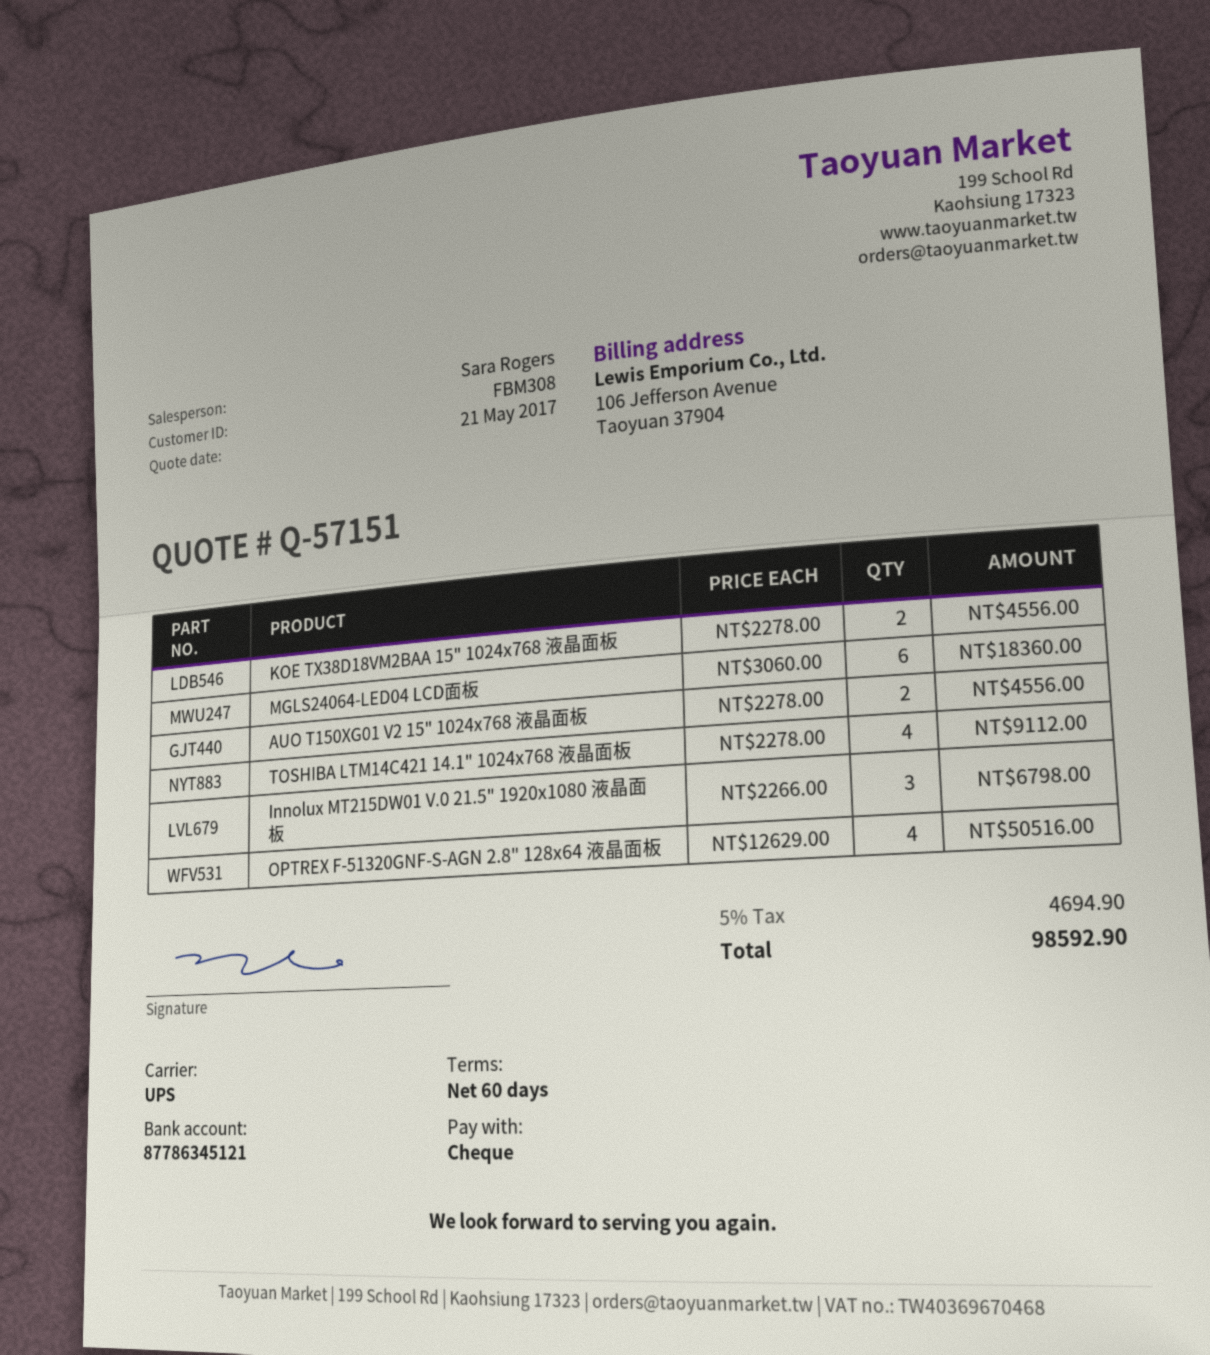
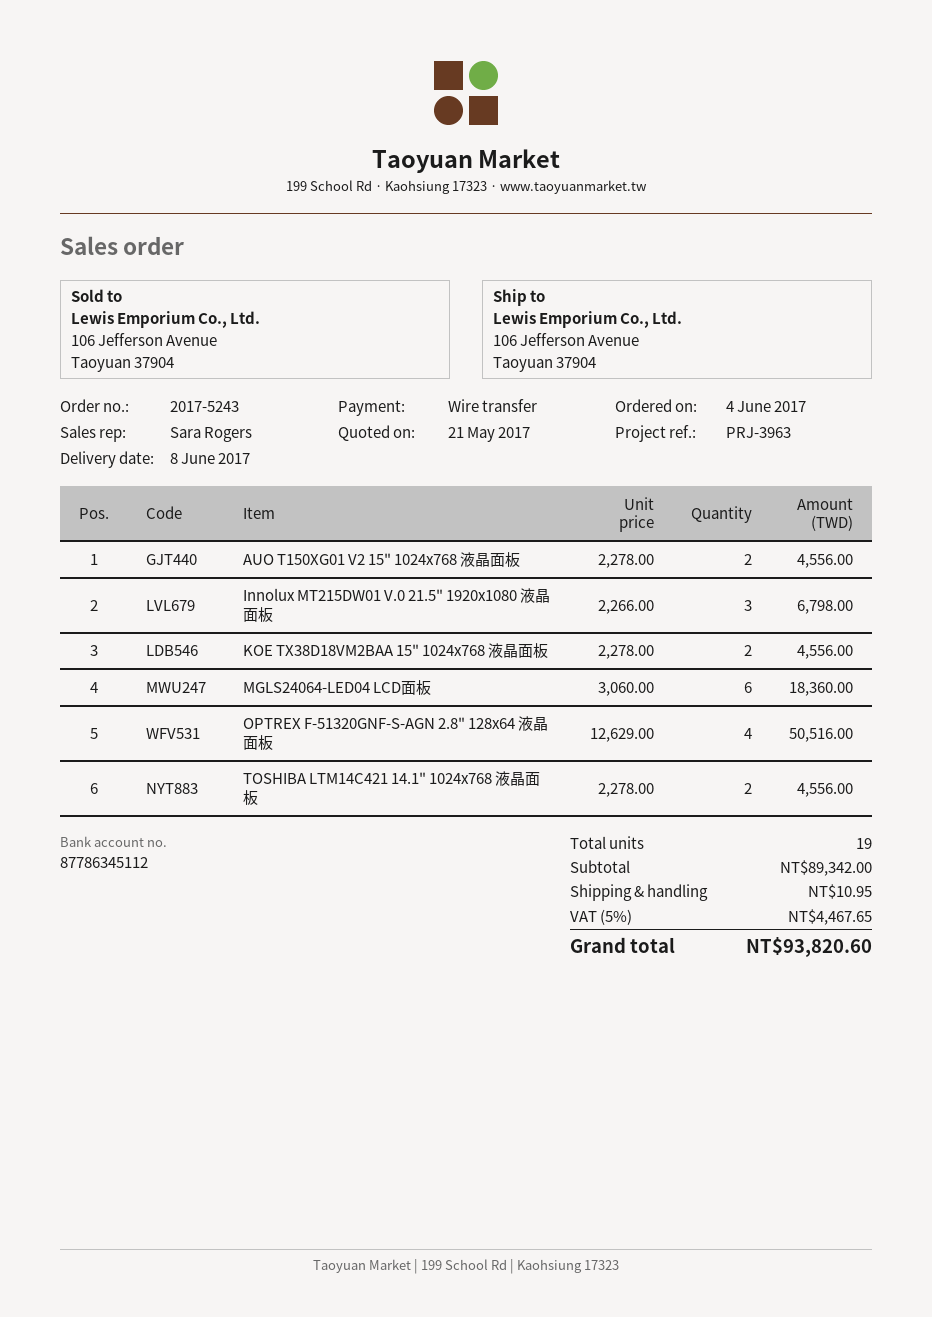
payment method: cheque -> bank transfer
bank account: 87786345121 -> 87786345112
TOSHIBA LTM14C421 14.1" 1024x768 液晶面板: 4 x 2278.00 = 9112.00 -> 2 x 2278.00 = 4556.00
shipping: none -> 10.95
tax: 5% = 4694.90 -> 5% = 4467.65
total: 98592.90 -> 93820.60

